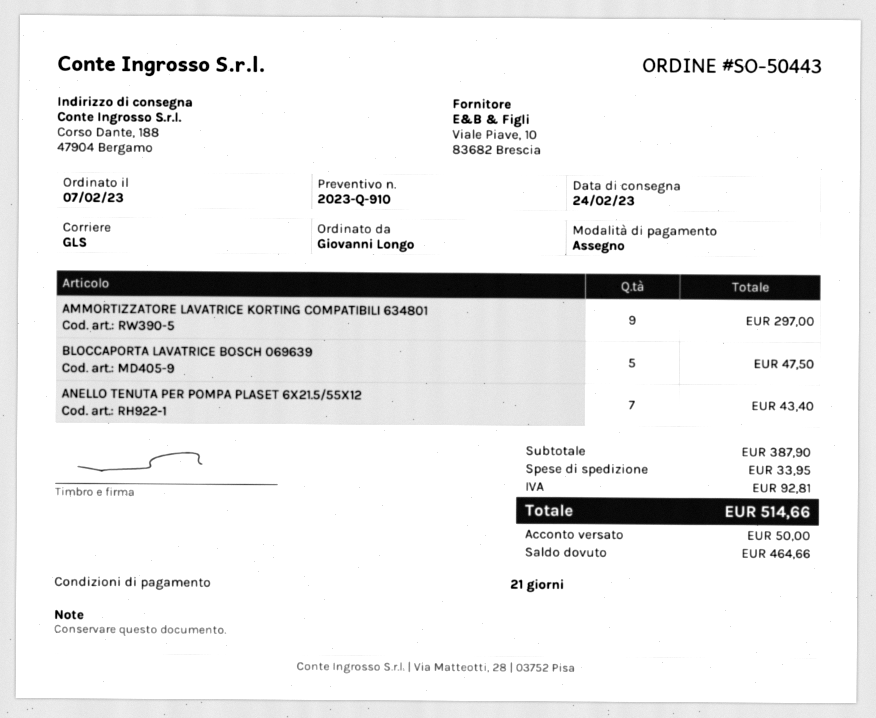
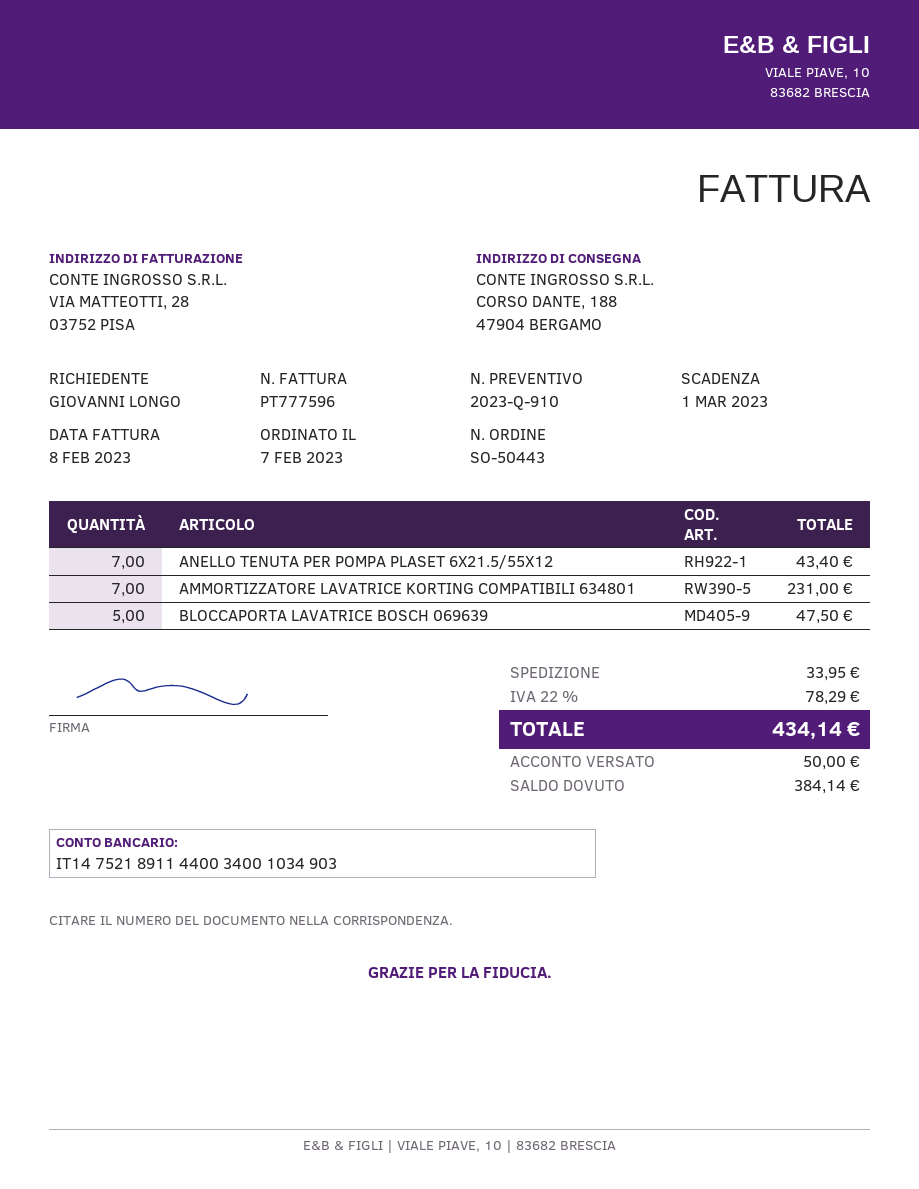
AMMORTIZZATORE LAVATRICE KORTING COMPATIBILI 634801: 9 for 297.00 -> 7 for 231.00
tax: 92.81 -> 78.29
total: 514.66 -> 434.14
balance: 464.66 -> 384.14

